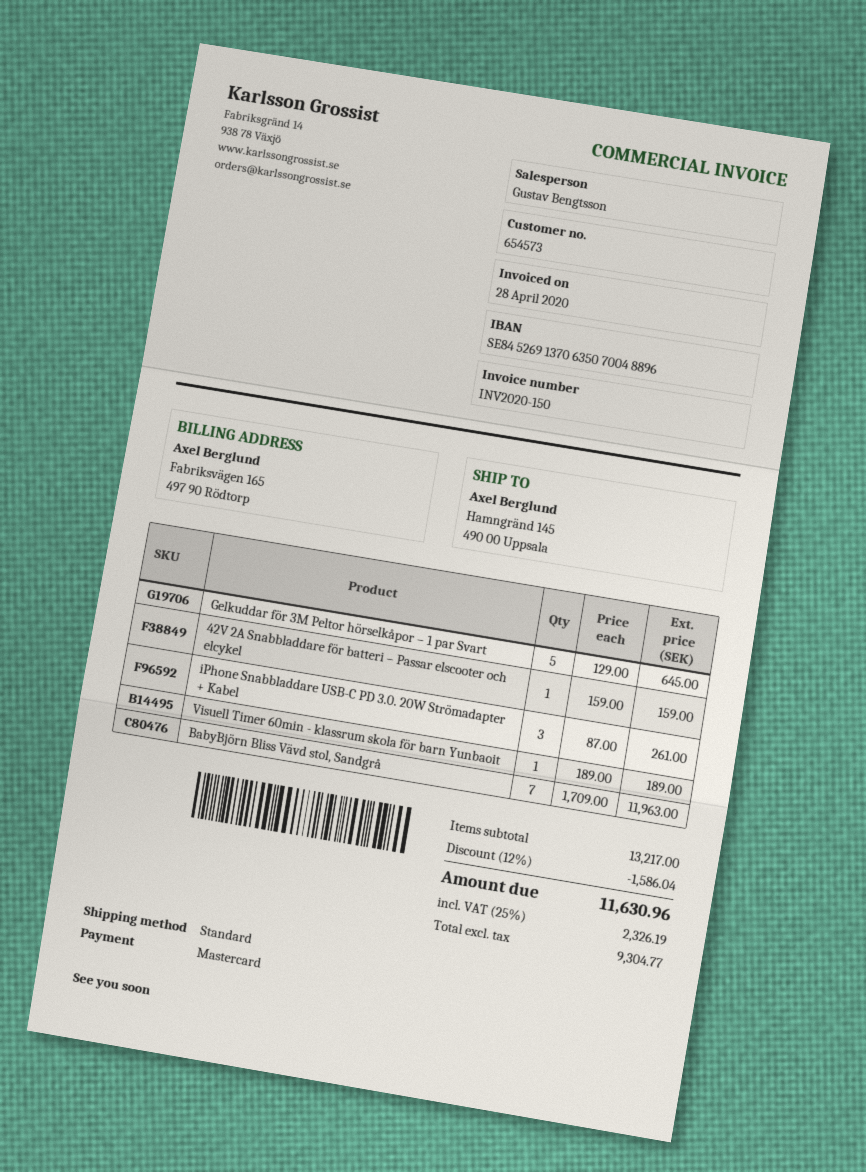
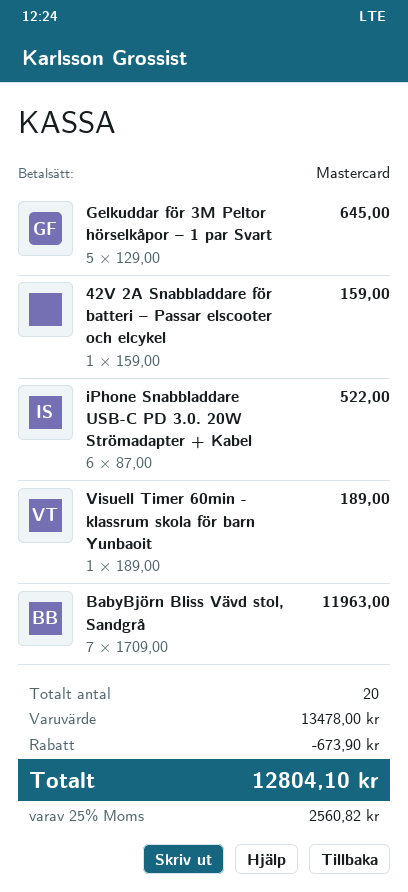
iPhone Snabbladdare USB-C PD 3.0. 20W Strömadapter + Kabel: 3 x 87.00 = 261.00 -> 6 x 87.00 = 522.00
subtotal: 13217.00 -> 13478.00
discount: 1586.04 -> 673.90
tax: 25% = 2326.19 -> 25% = 2560.82
total: 11630.96 -> 12804.10

